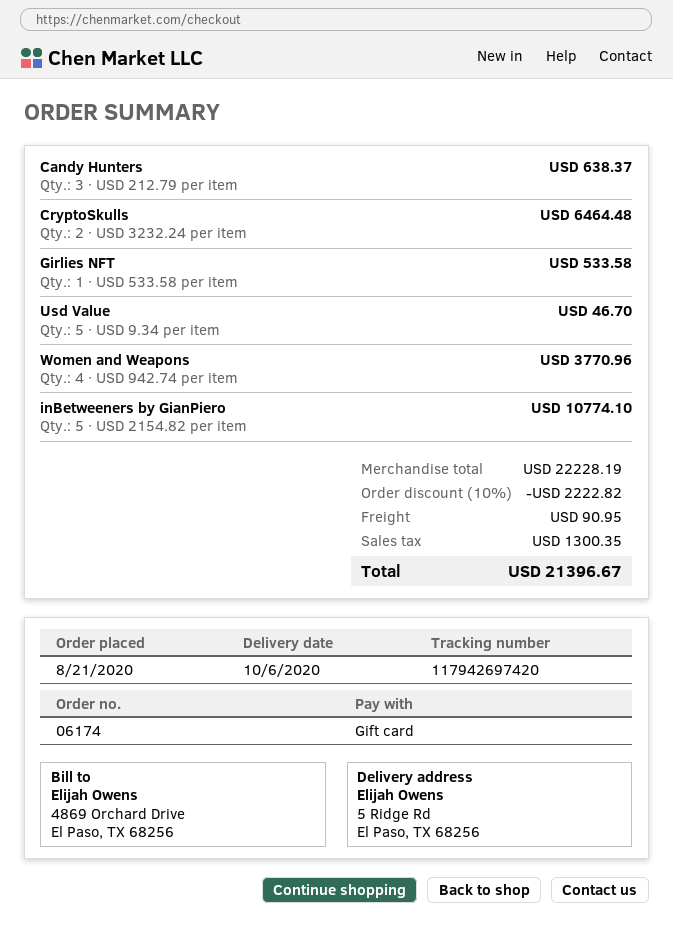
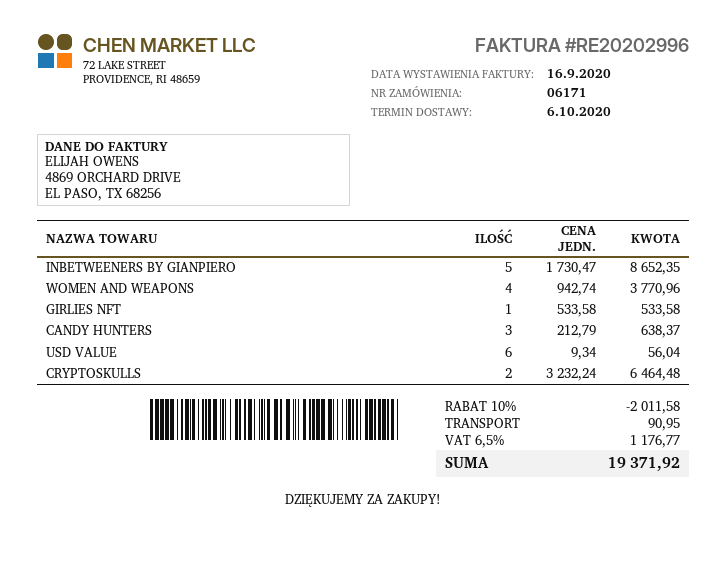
order number: 06174 -> 06171
Usd Value: 5 x 9.34 = 46.70 -> 6 x 9.34 = 56.04
inBetweeners by GianPiero: 5 x 2154.82 = 10774.10 -> 5 x 1730.47 = 8652.35
discount: 10% = 2222.82 -> 10% = 2011.58
tax: 1300.35 -> 1176.77
total: 21396.67 -> 19371.92

